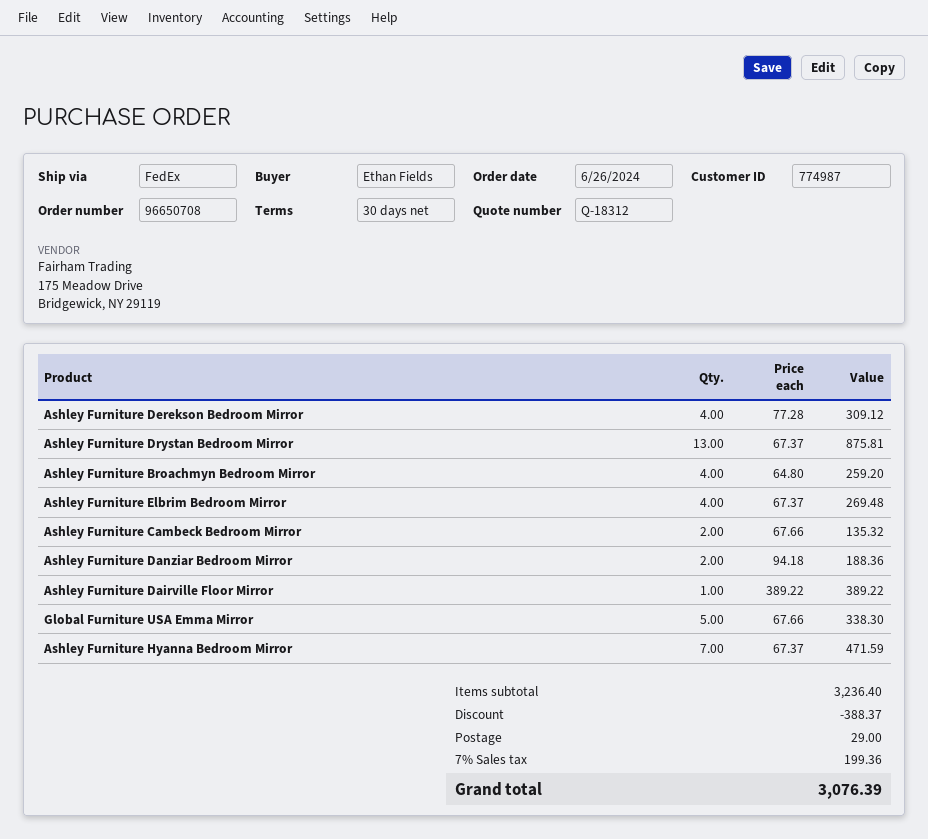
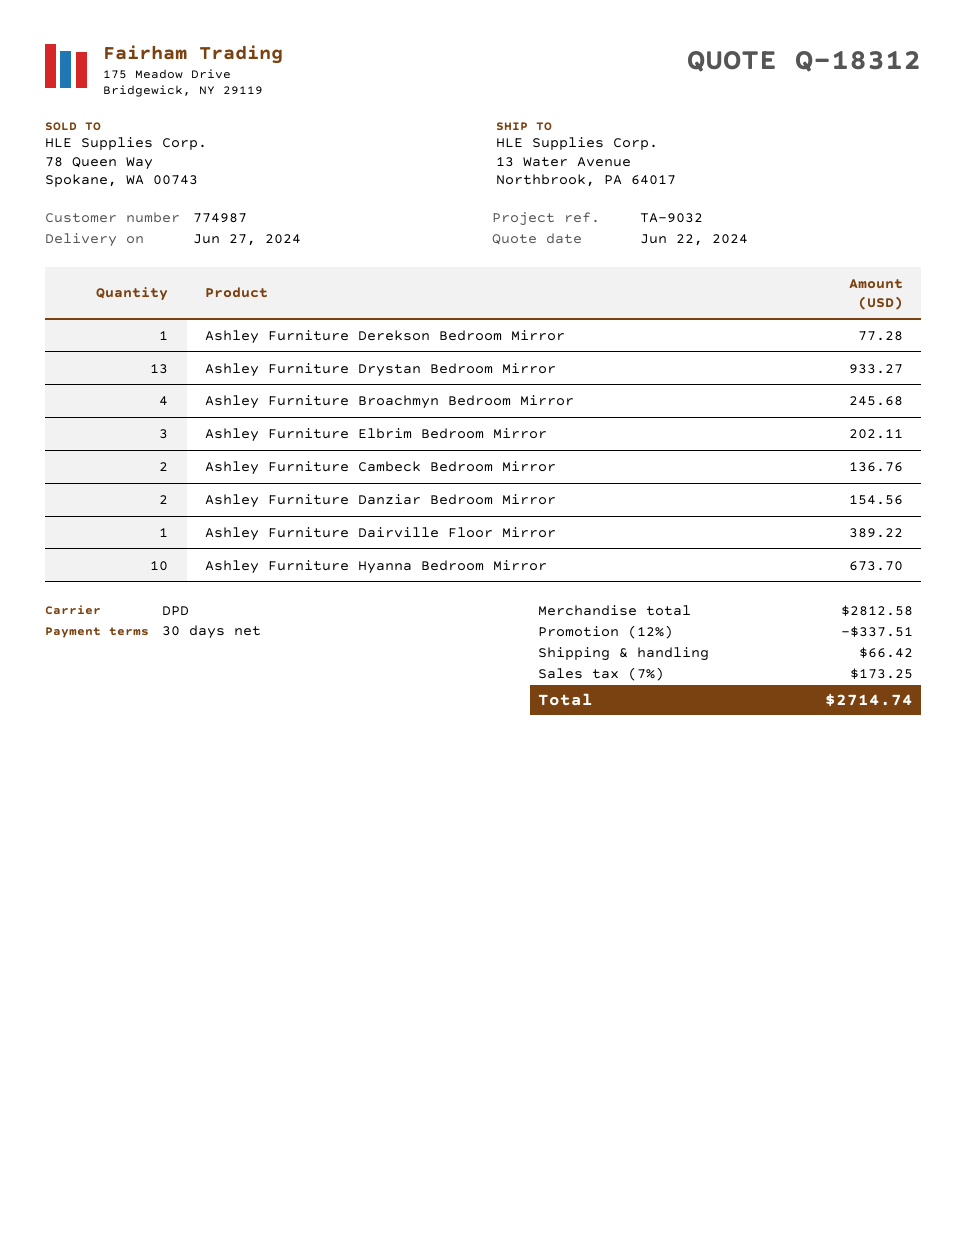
shipping method: FedEx -> DPD
Ashley Furniture Derekson Bedroom Mirror: 4 for 309.12 -> 1 for 77.28
Ashley Furniture Drystan Bedroom Mirror: 13 for 875.81 -> 13 for 933.27
Ashley Furniture Broachmyn Bedroom Mirror: 4 for 259.20 -> 4 for 245.68
Ashley Furniture Elbrim Bedroom Mirror: 4 for 269.48 -> 3 for 202.11
Ashley Furniture Cambeck Bedroom Mirror: 2 for 135.32 -> 2 for 136.76
Ashley Furniture Danziar Bedroom Mirror: 2 for 188.36 -> 2 for 154.56
Global Furniture USA Emma Mirror: 5 for 338.30 -> none
Ashley Furniture Hyanna Bedroom Mirror: 7 for 471.59 -> 10 for 673.70
subtotal: 3236.40 -> 2812.58
discount: 388.37 -> 337.51
shipping: 29.00 -> 66.42
tax: 7% = 199.36 -> 7% = 173.25
total: 3076.39 -> 2714.74

